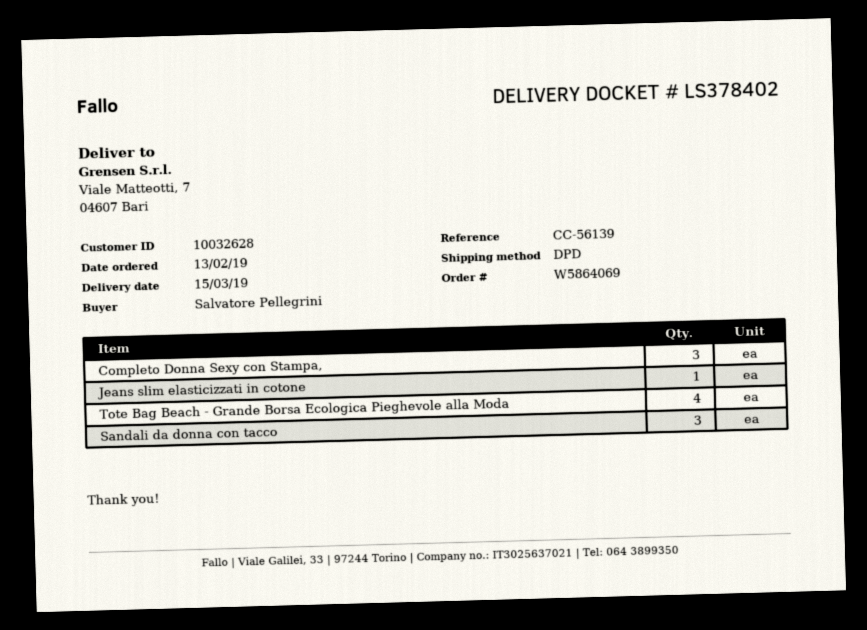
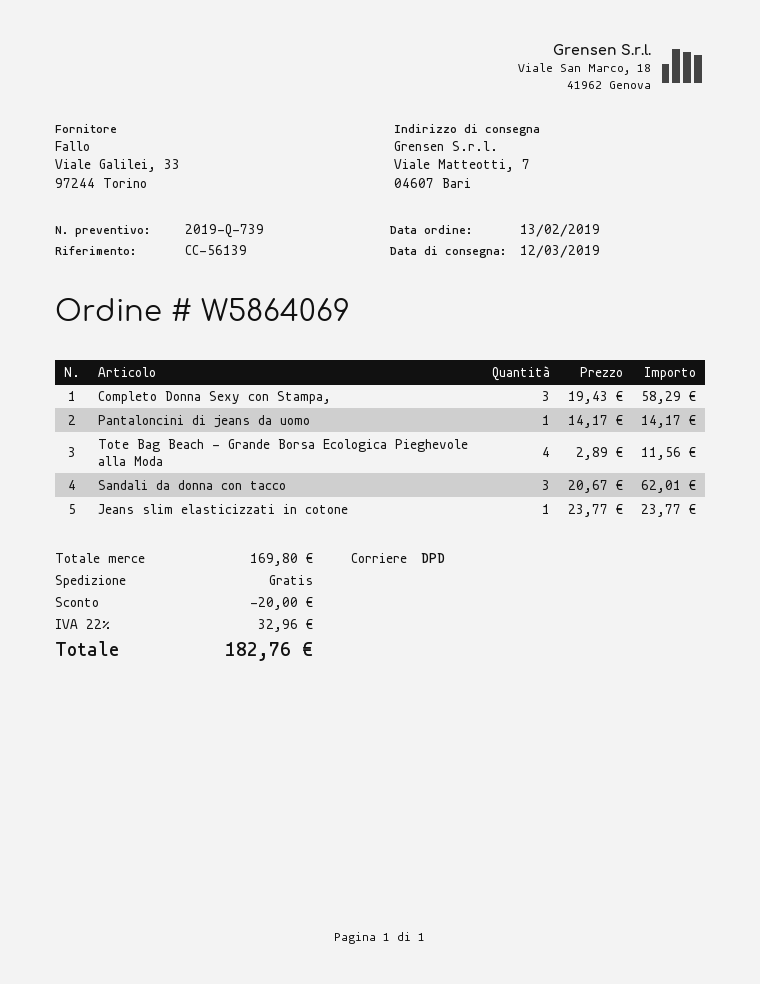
delivery date: 2019-03-15 -> 2019-03-12
Pantaloncini di jeans da uomo: none -> 1

